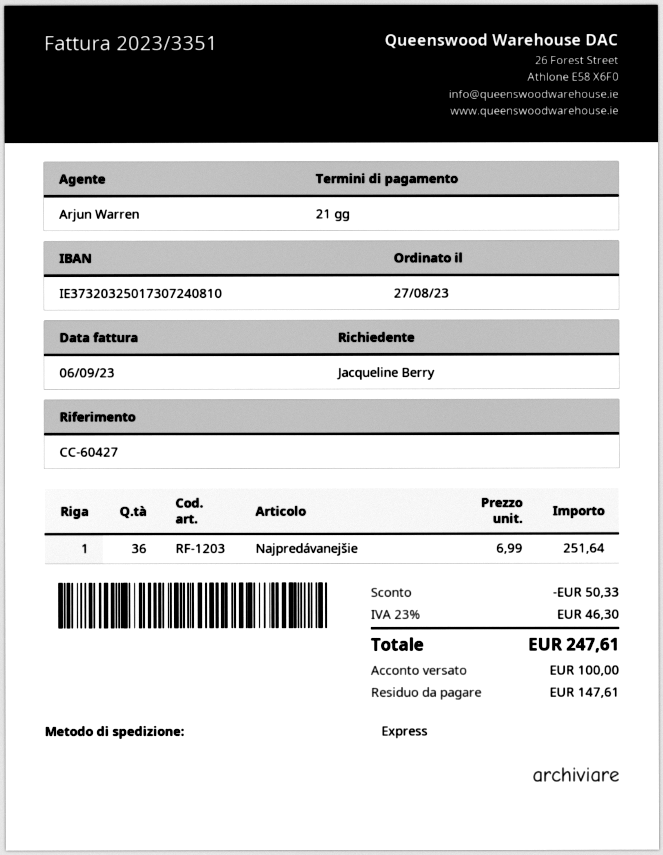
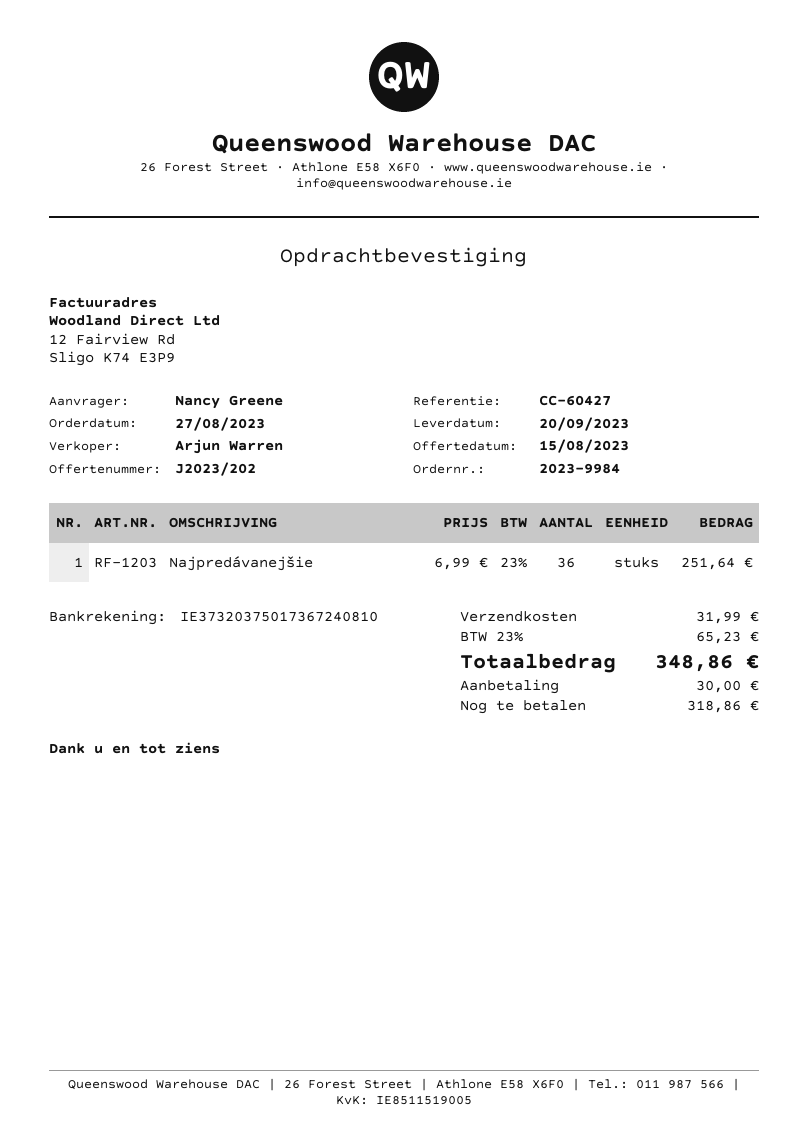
ordered by: Jacqueline Berry -> Nancy Greene
bank account: IE37320325017307240810 -> IE37320375017367240810
discount: 50.33 -> none
shipping: none -> 31.99
tax: 23% = 46.30 -> 23% = 65.23
total: 247.61 -> 348.86
deposit: 100.00 -> 30.00
balance: 147.61 -> 318.86

